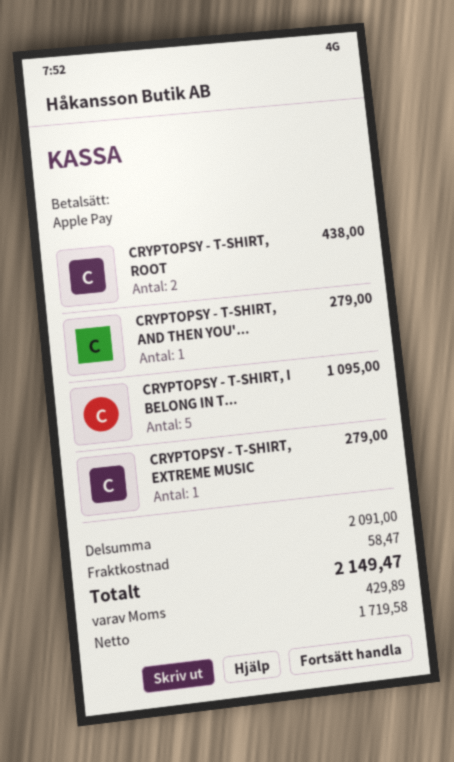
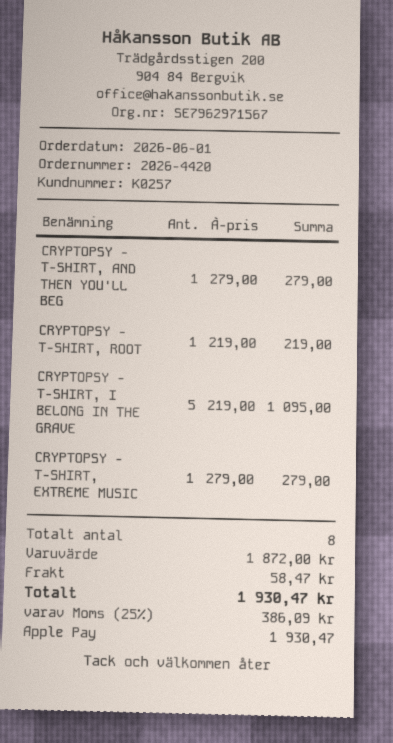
CRYPTOPSY - T-SHIRT, ROOT: 2 for 438.00 -> 1 for 219.00
subtotal: 2091.00 -> 1872.00
tax: 429.89 -> 386.09
total: 2149.47 -> 1930.47

